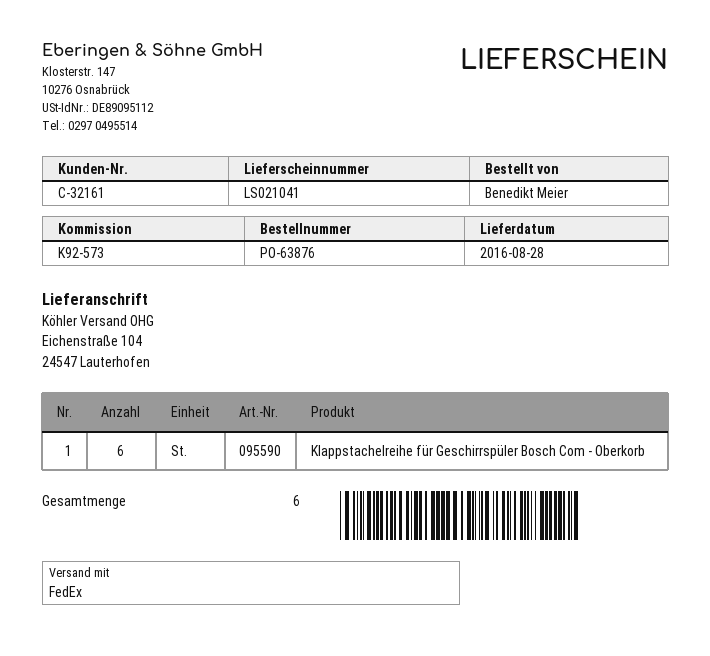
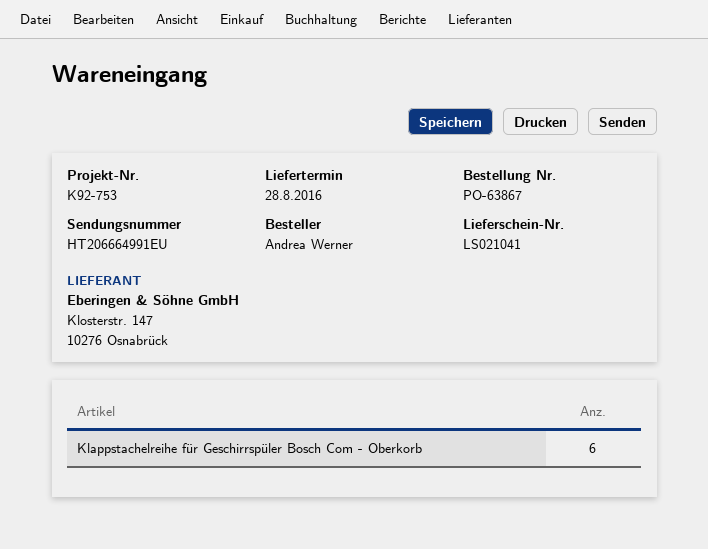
order number: PO-63876 -> PO-63867
reference: K92-573 -> K92-753
ordered by: Benedikt Meier -> Andrea Werner

